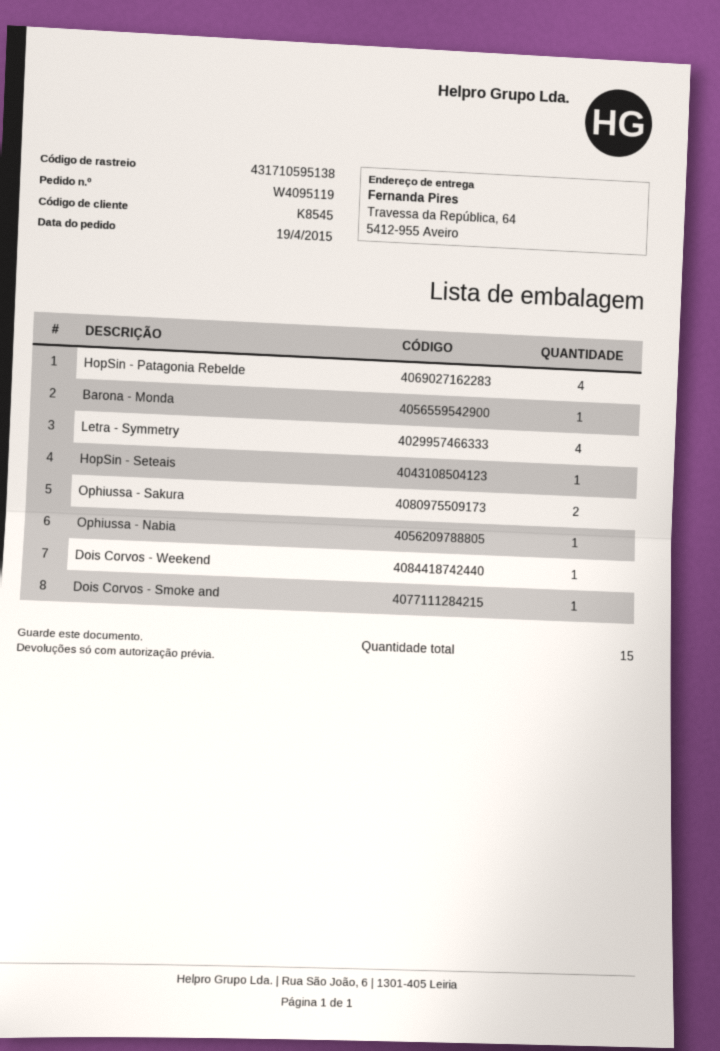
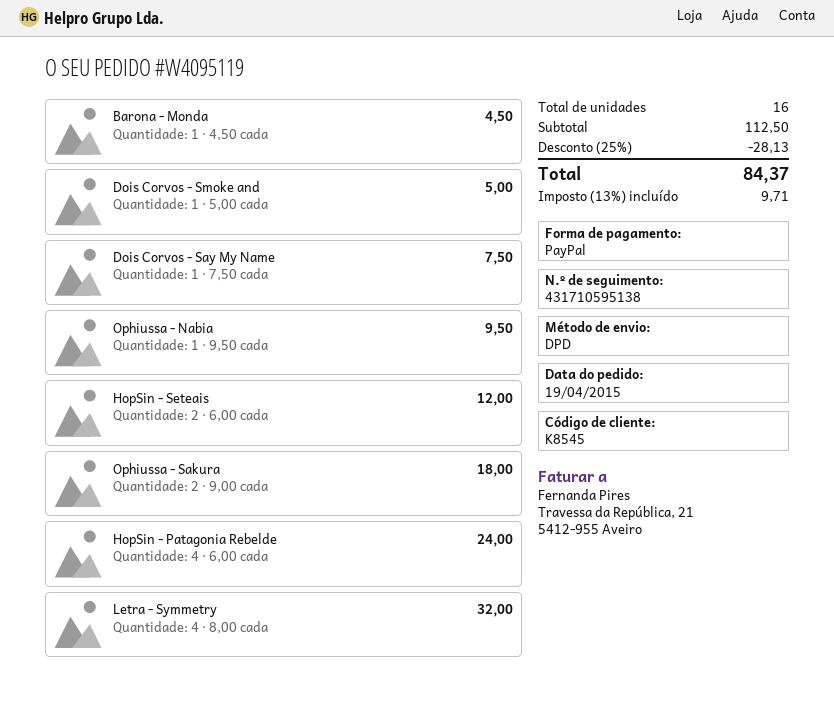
HopSin - Seteais: 1 -> 2
Dois Corvos - Weekend: 1 -> none
Dois Corvos - Say My Name: none -> 1
total quantity: 15 -> 16

